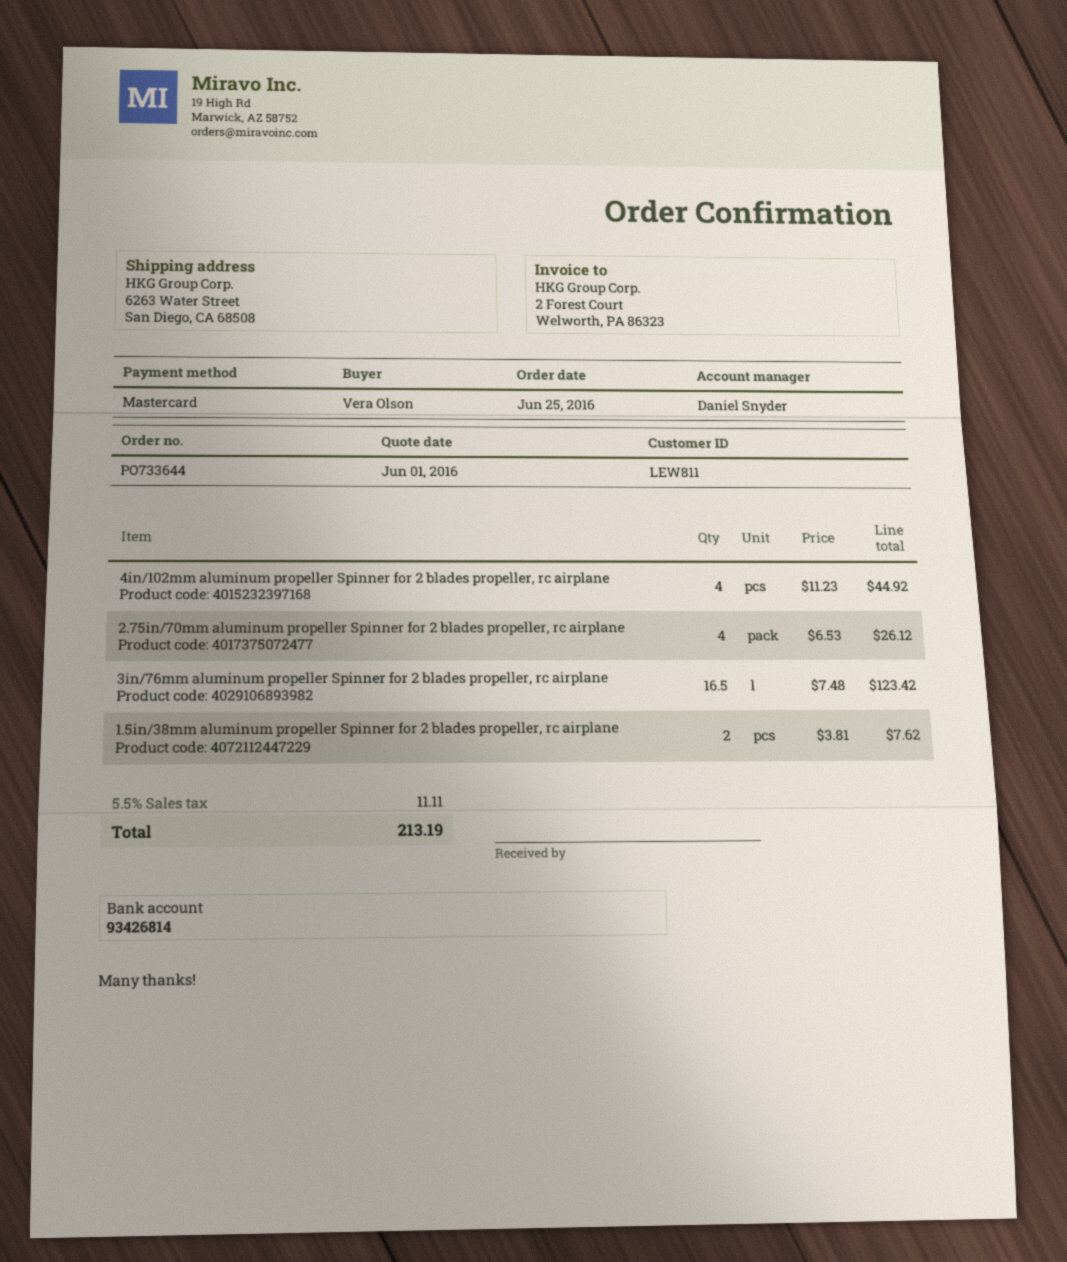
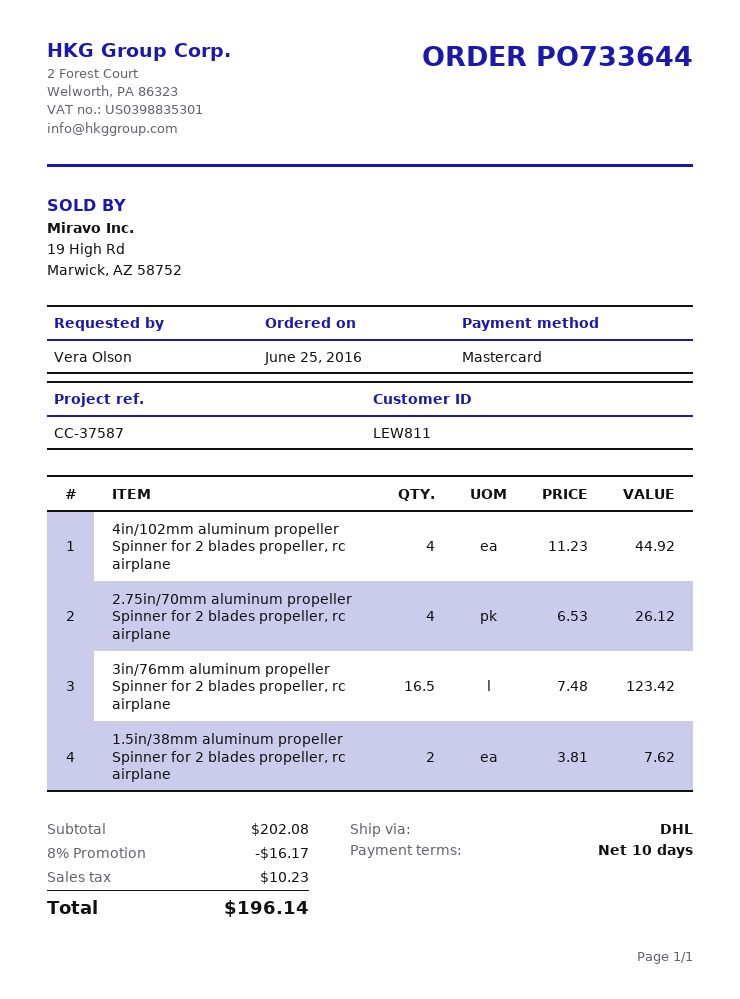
discount: none -> 8% = 16.17
tax: 11.11 -> 10.23
total: 213.19 -> 196.14

